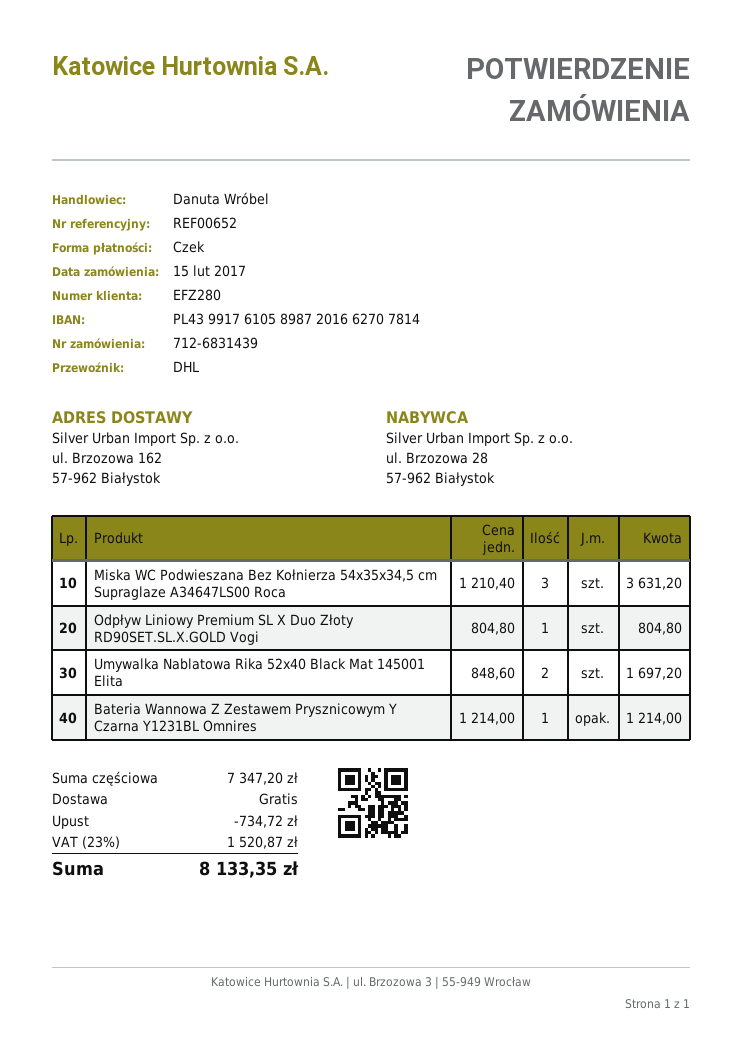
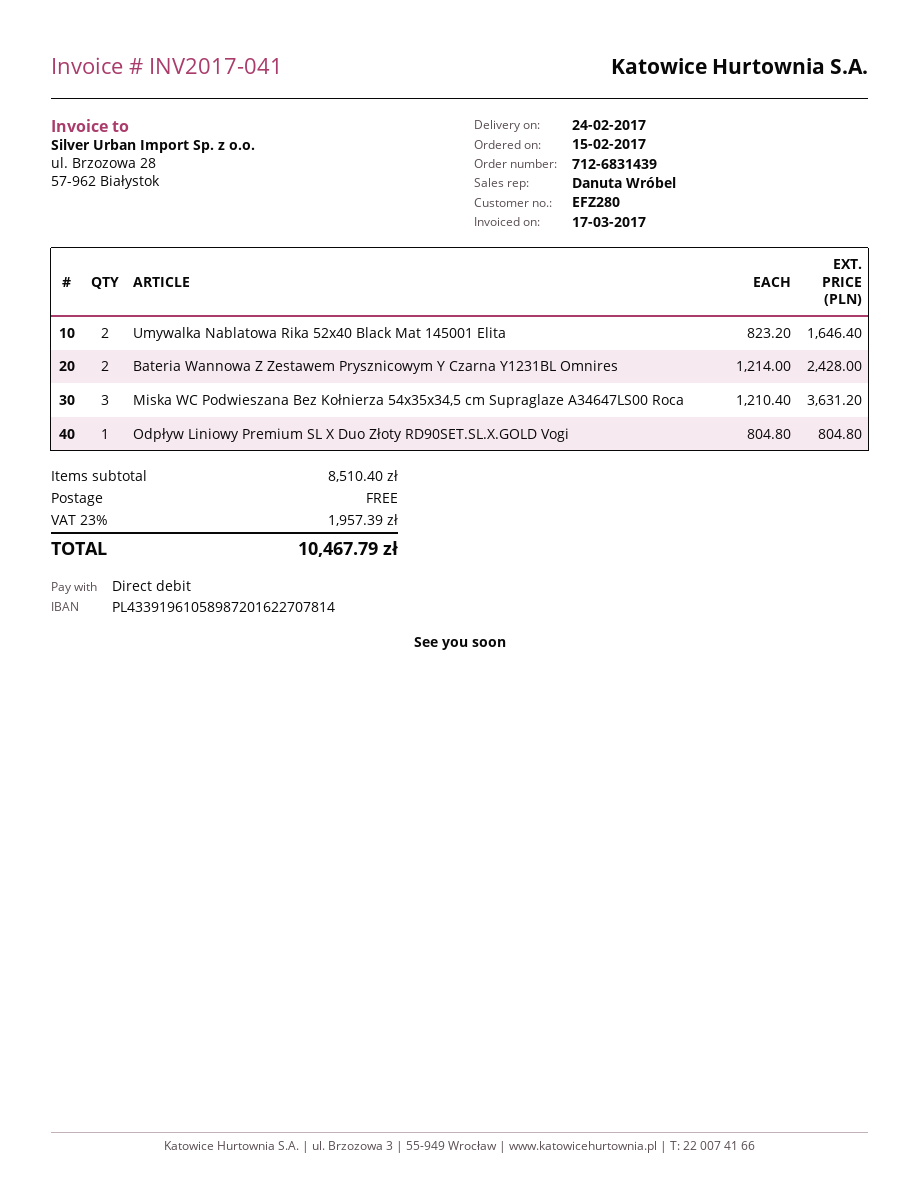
payment method: cheque -> direct debit
bank account: PL43991761058987201662707814 -> PL43391961058987201622707814
Umywalka Nablatowa Rika 52x40 Black Mat 145001 Elita: 2 x 848.60 = 1697.20 -> 2 x 823.20 = 1646.40
Bateria Wannowa Z Zestawem Prysznicowym Y Czarna Y1231BL Omnires: 1 x 1214.00 = 1214.00 -> 2 x 1214.00 = 2428.00
subtotal: 7347.20 -> 8510.40
discount: 734.72 -> none
tax: 23% = 1520.87 -> 23% = 1957.39
total: 8133.35 -> 10467.79

